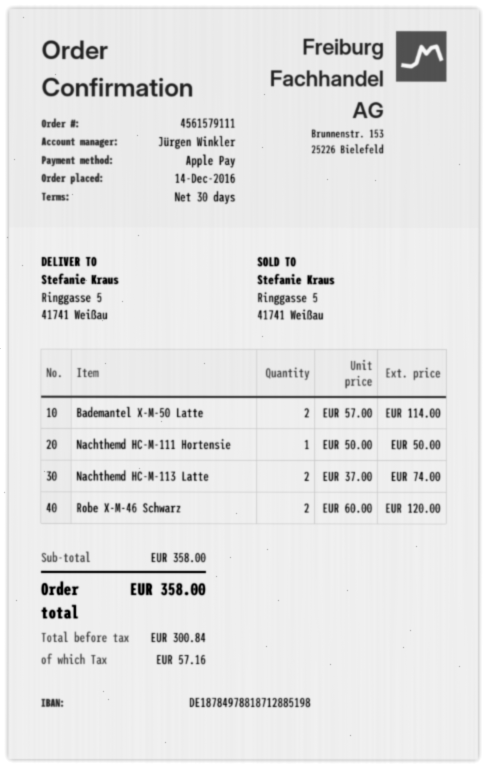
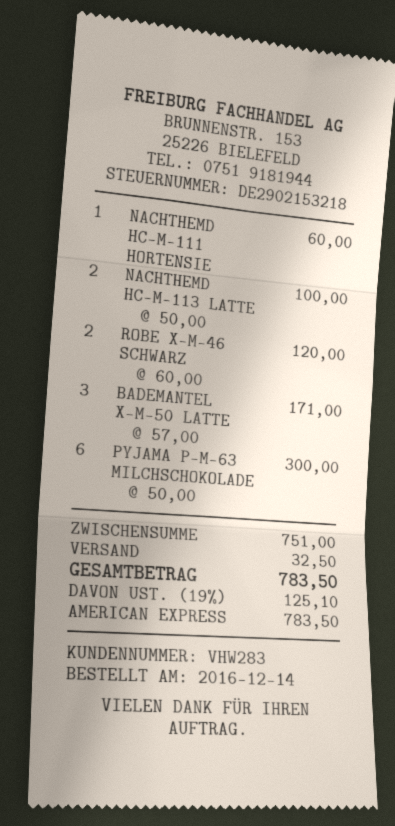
payment method: Apple Pay -> American Express
Bademantel X-M-50 Latte: 2 x 57.00 = 114.00 -> 3 x 57.00 = 171.00
Nachthemd HC-M-111 Hortensie: 1 x 50.00 = 50.00 -> 1 x 60.00 = 60.00
Nachthemd HC-M-113 Latte: 2 x 37.00 = 74.00 -> 2 x 50.00 = 100.00
PYJAMA P-M-63 MILCHSCHOKOLADE: none -> 6 x 50.00 = 300.00
subtotal: 358.00 -> 751.00
shipping: none -> 32.50
tax: 57.16 -> 125.10
total: 358.00 -> 783.50

